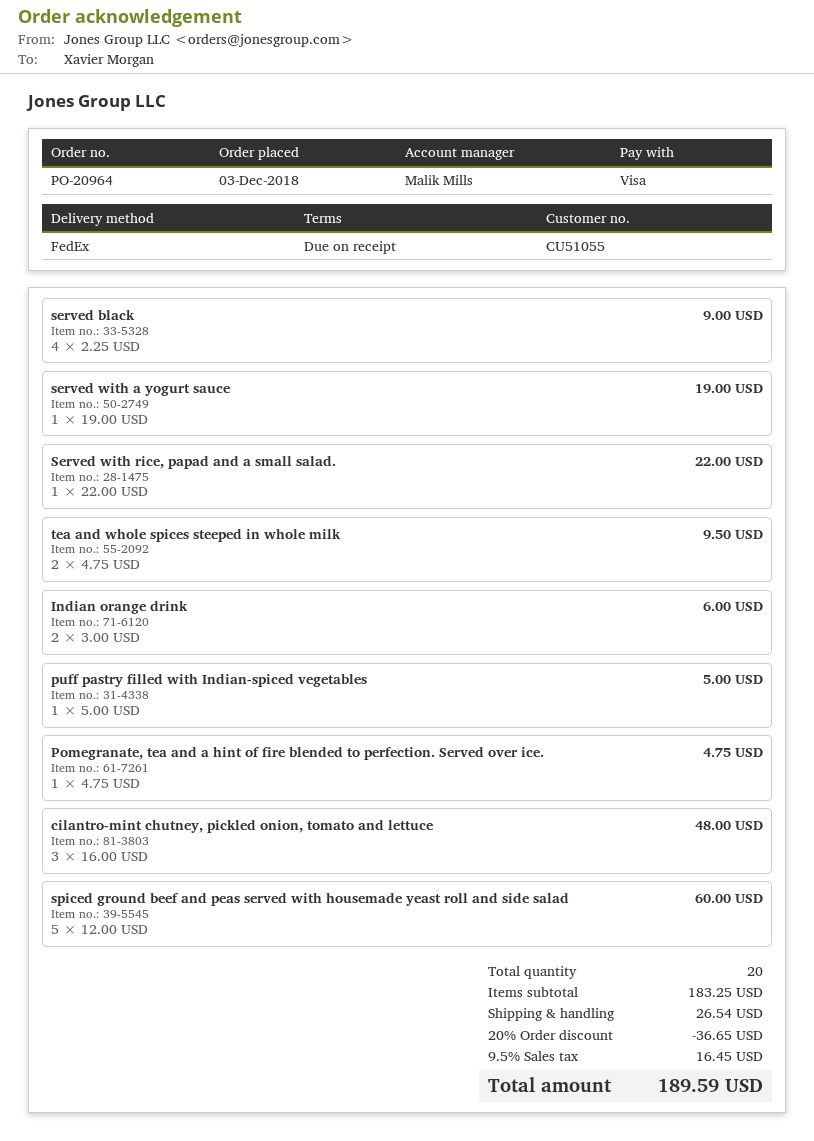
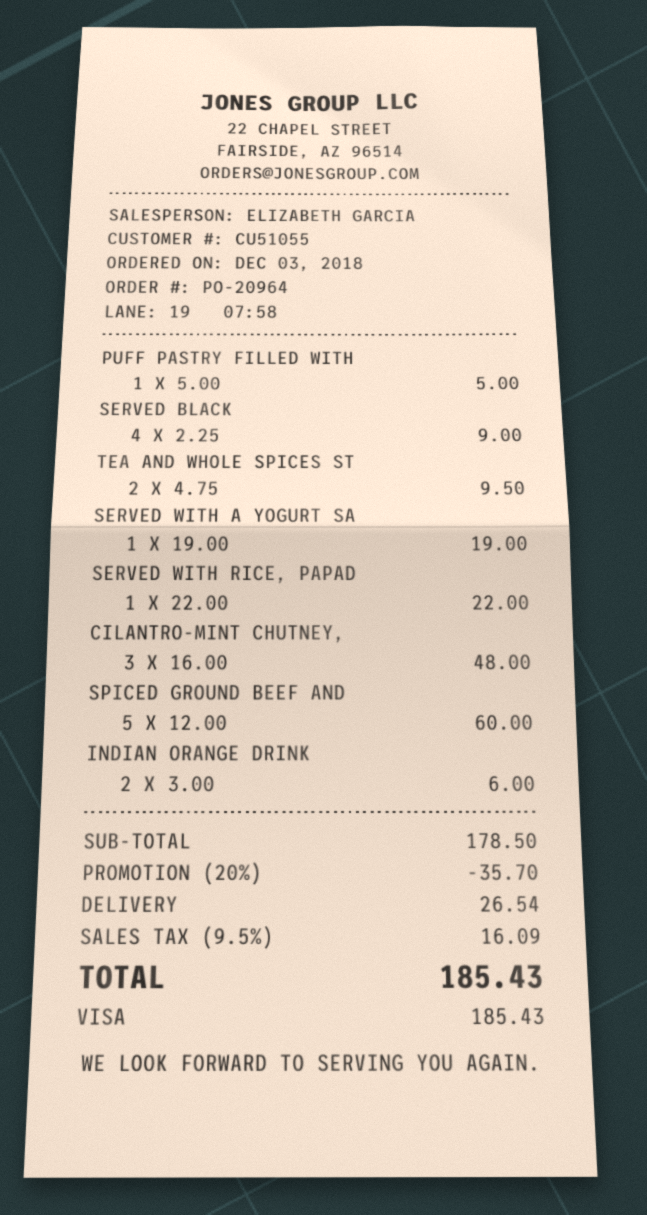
sales rep: Malik Mills -> ELIZABETH GARCIA
Pomegranate, tea and a hint of fire blended to perfection. Served over ice.: 1 x 4.75 = 4.75 -> none
subtotal: 183.25 -> 178.50
discount: 20% = 36.65 -> 20% = 35.70
tax: 9.5% = 16.45 -> 9.5% = 16.09
total: 189.59 -> 185.43

